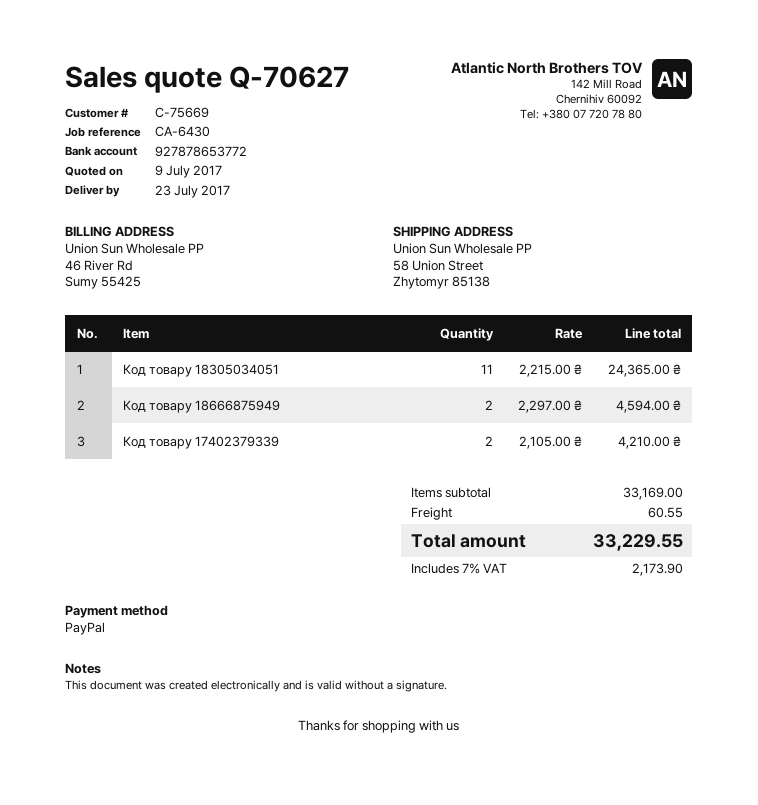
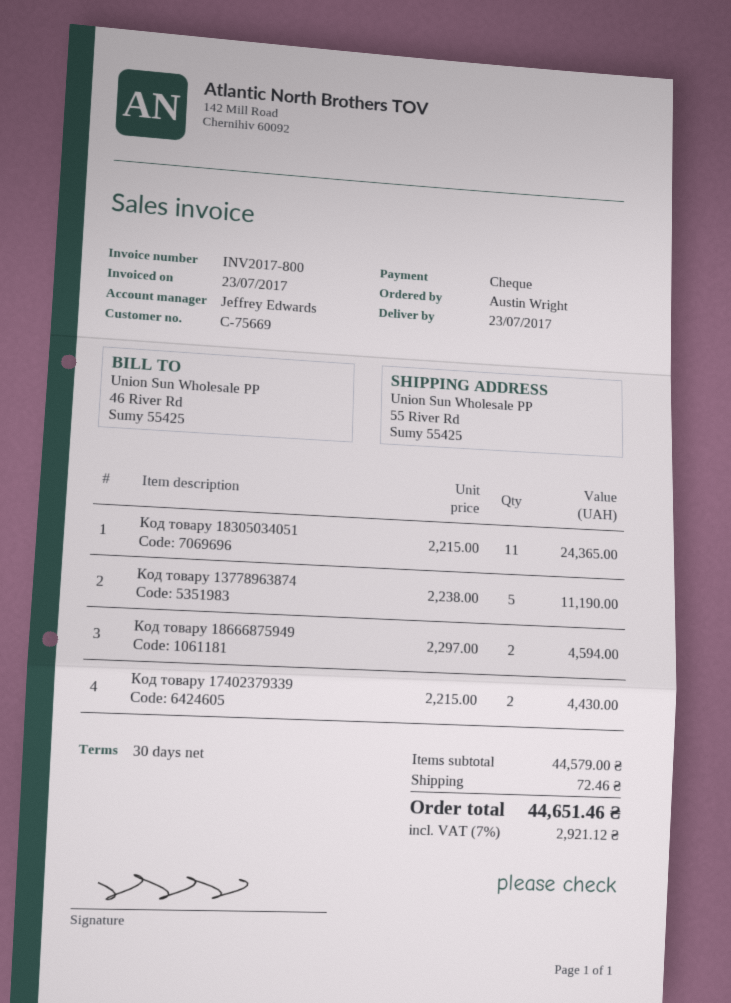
payment method: PayPal -> cheque
ship to: 58 Union Street, Zhytomyr 85138 -> 55 River Rd, Sumy 55425
Код товару 17402379339: 2 x 2105.00 = 4210.00 -> 2 x 2215.00 = 4430.00
Код товару 13778963874: none -> 5 x 2238.00 = 11190.00
subtotal: 33169.00 -> 44579.00
shipping: 60.55 -> 72.46
tax: 7% = 2173.90 -> 7% = 2921.12
total: 33229.55 -> 44651.46

